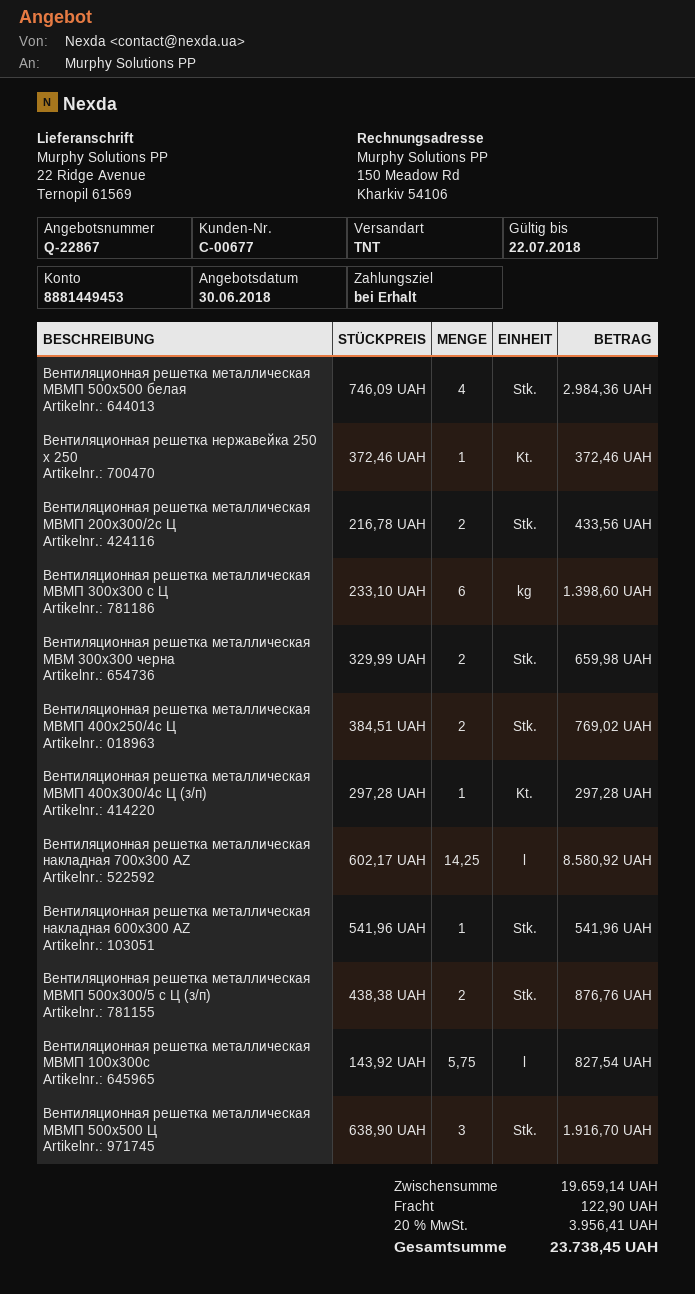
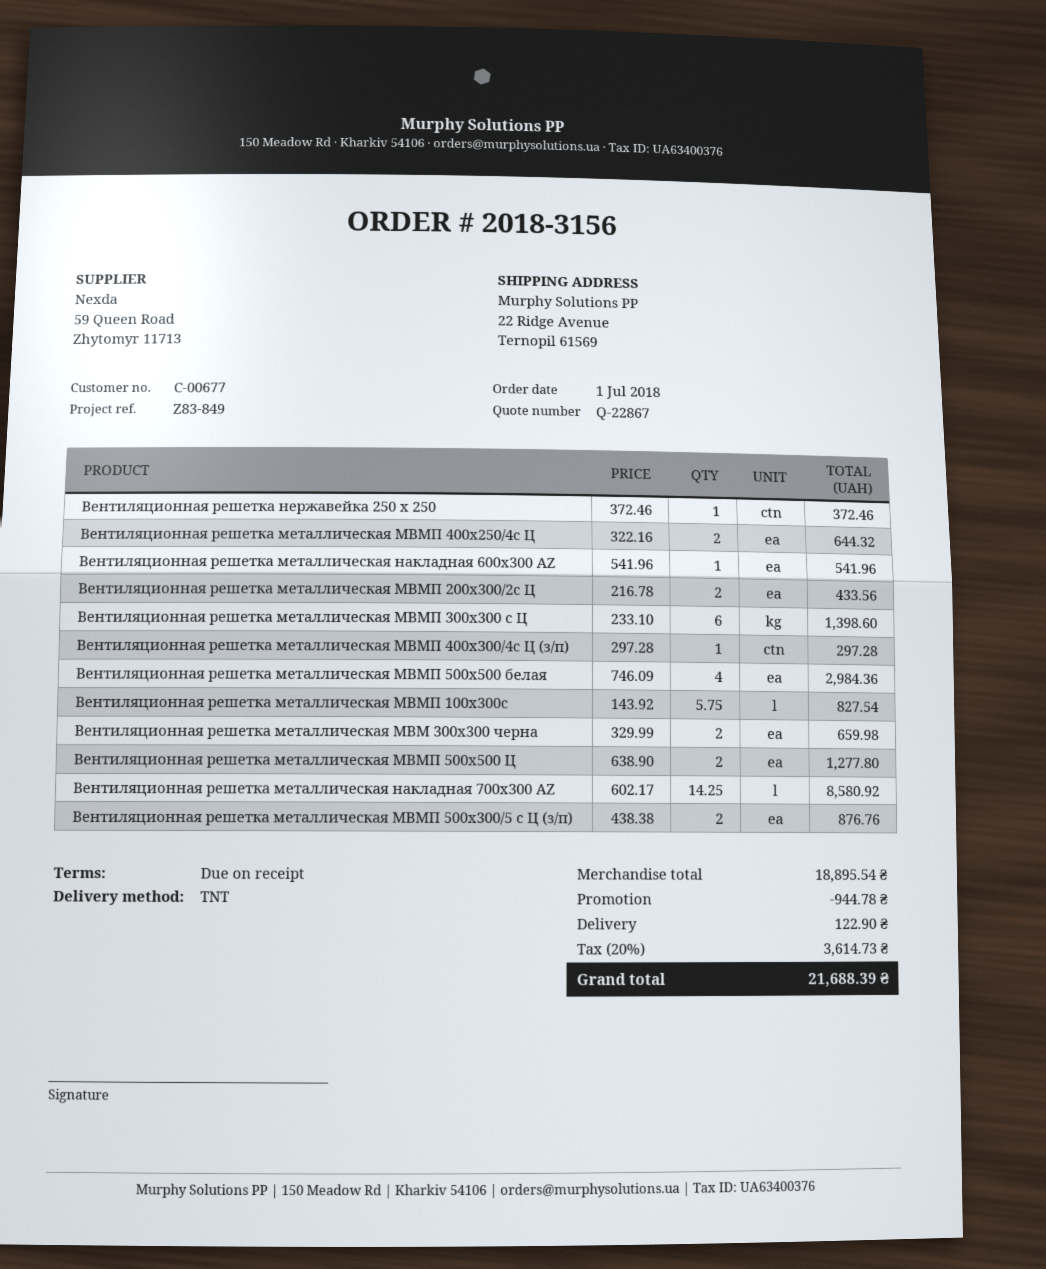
Вентиляционная решетка металлическая МВМП 400х250/4с Ц: 2 x 384.51 = 769.02 -> 2 x 322.16 = 644.32
Вентиляционная решетка металлическая МВМП 500х500 Ц: 3 x 638.90 = 1916.70 -> 2 x 638.90 = 1277.80
subtotal: 19659.14 -> 18895.54
discount: none -> 944.78
tax: 20% = 3956.41 -> 20% = 3614.73
total: 23738.45 -> 21688.39

